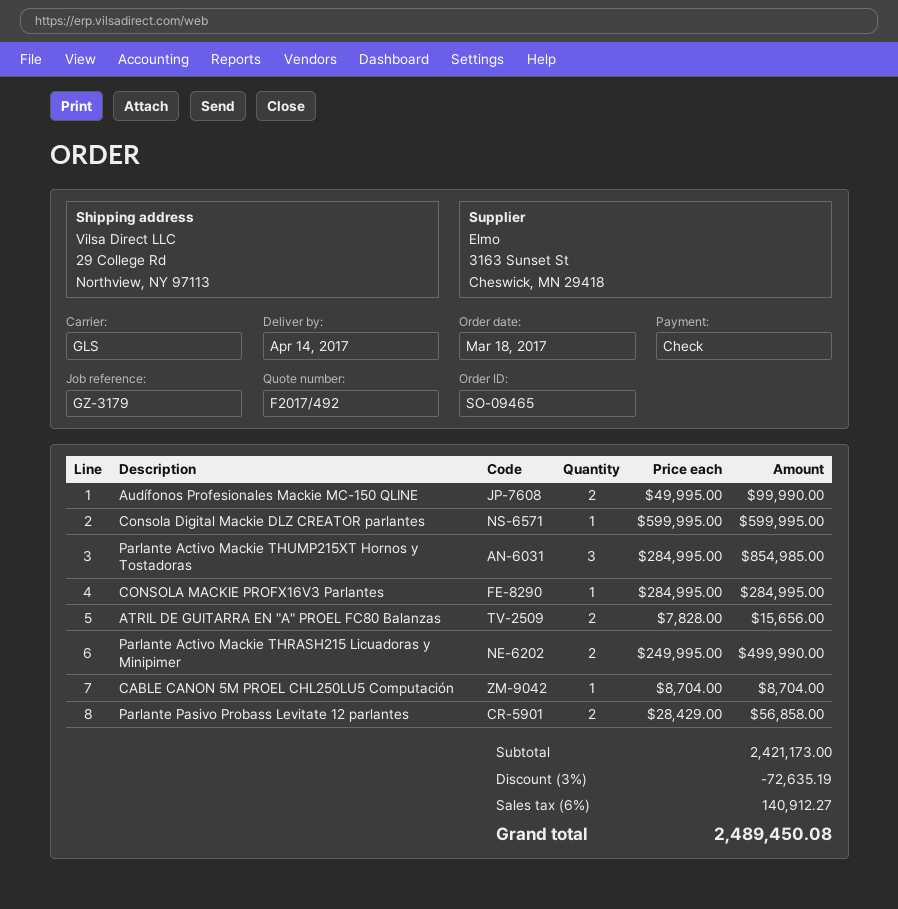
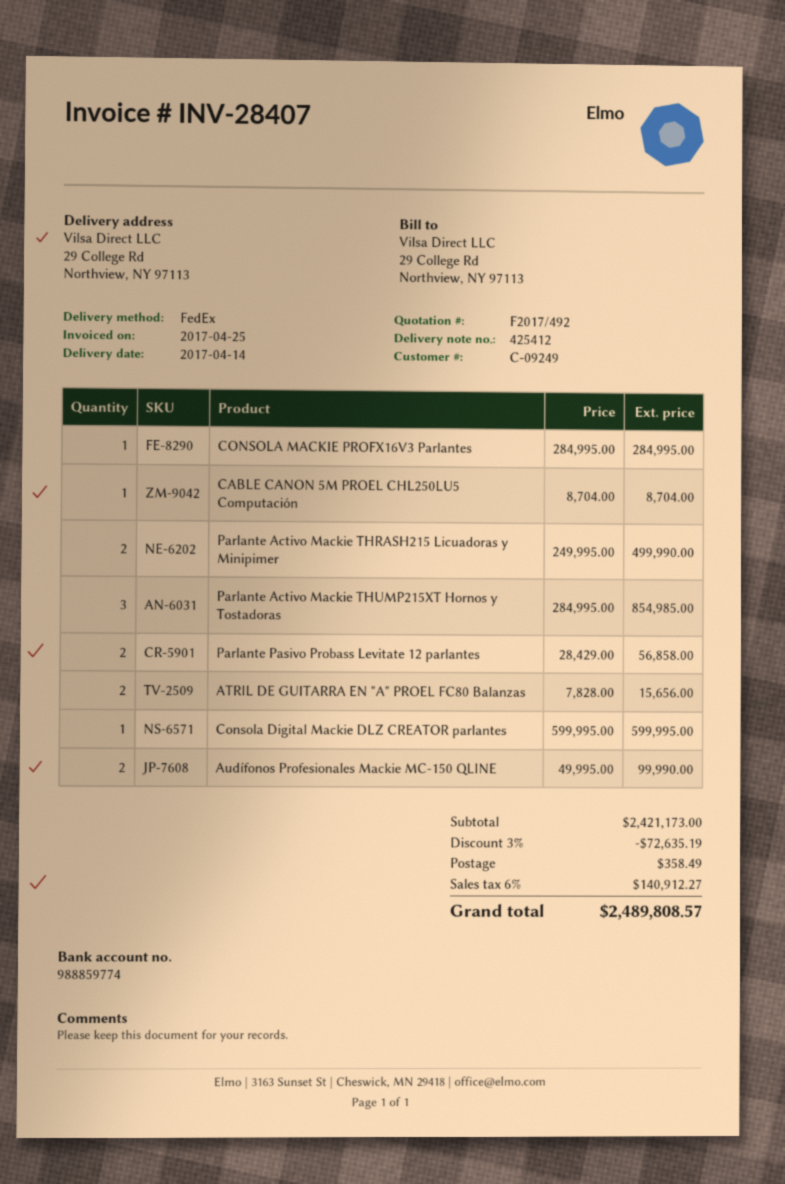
shipping method: GLS -> FedEx
shipping: none -> 358.49
total: 2489450.08 -> 2489808.57

